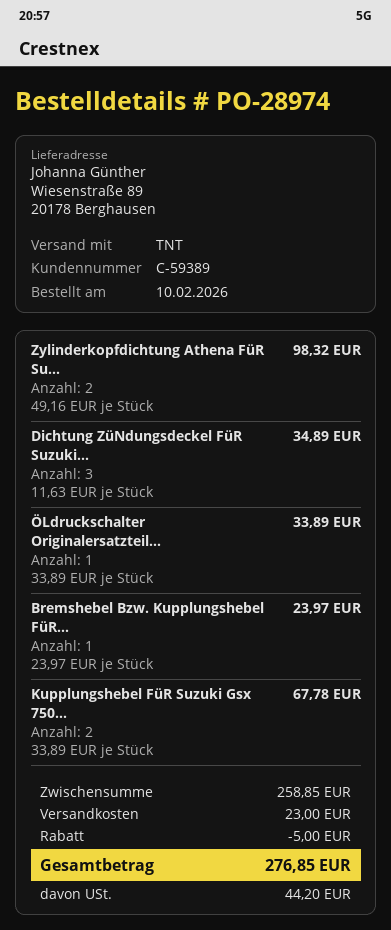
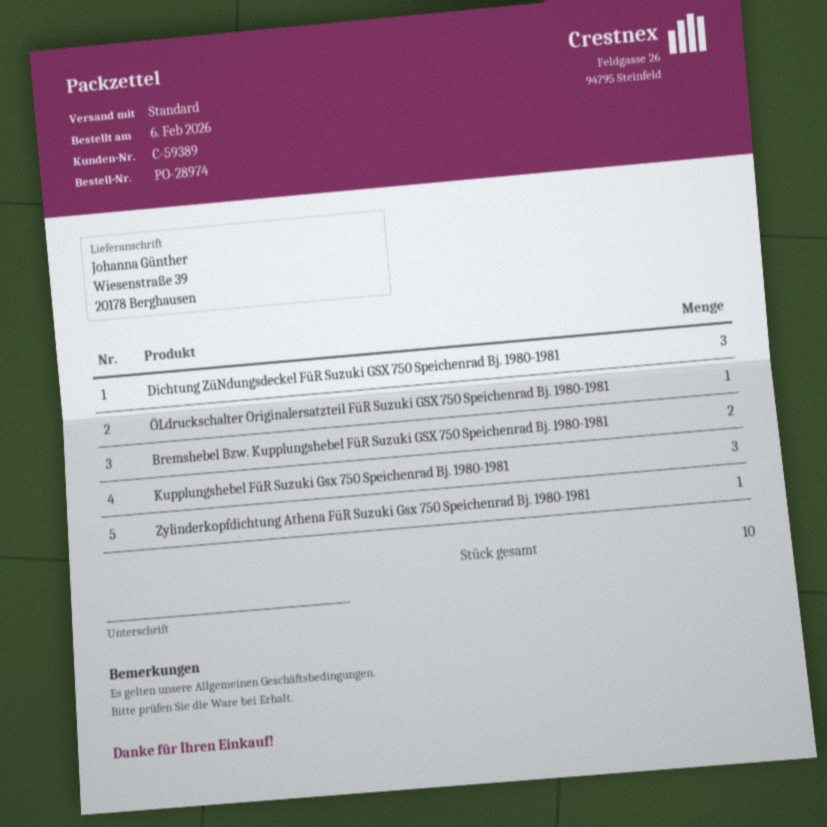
order date: 2026-02-10 -> 2026-02-06
shipping method: TNT -> standard
ship to: Wiesenstraße 89, 20178 Berghausen -> Wiesenstraße 39, 20178 Berghausen
Zylinderkopfdichtung Athena FüR Su...: 2 -> 1
Bremshebel Bzw. Kupplungshebel FüR...: 1 -> 2
Kupplungshebel FüR Suzuki Gsx 750...: 2 -> 3

